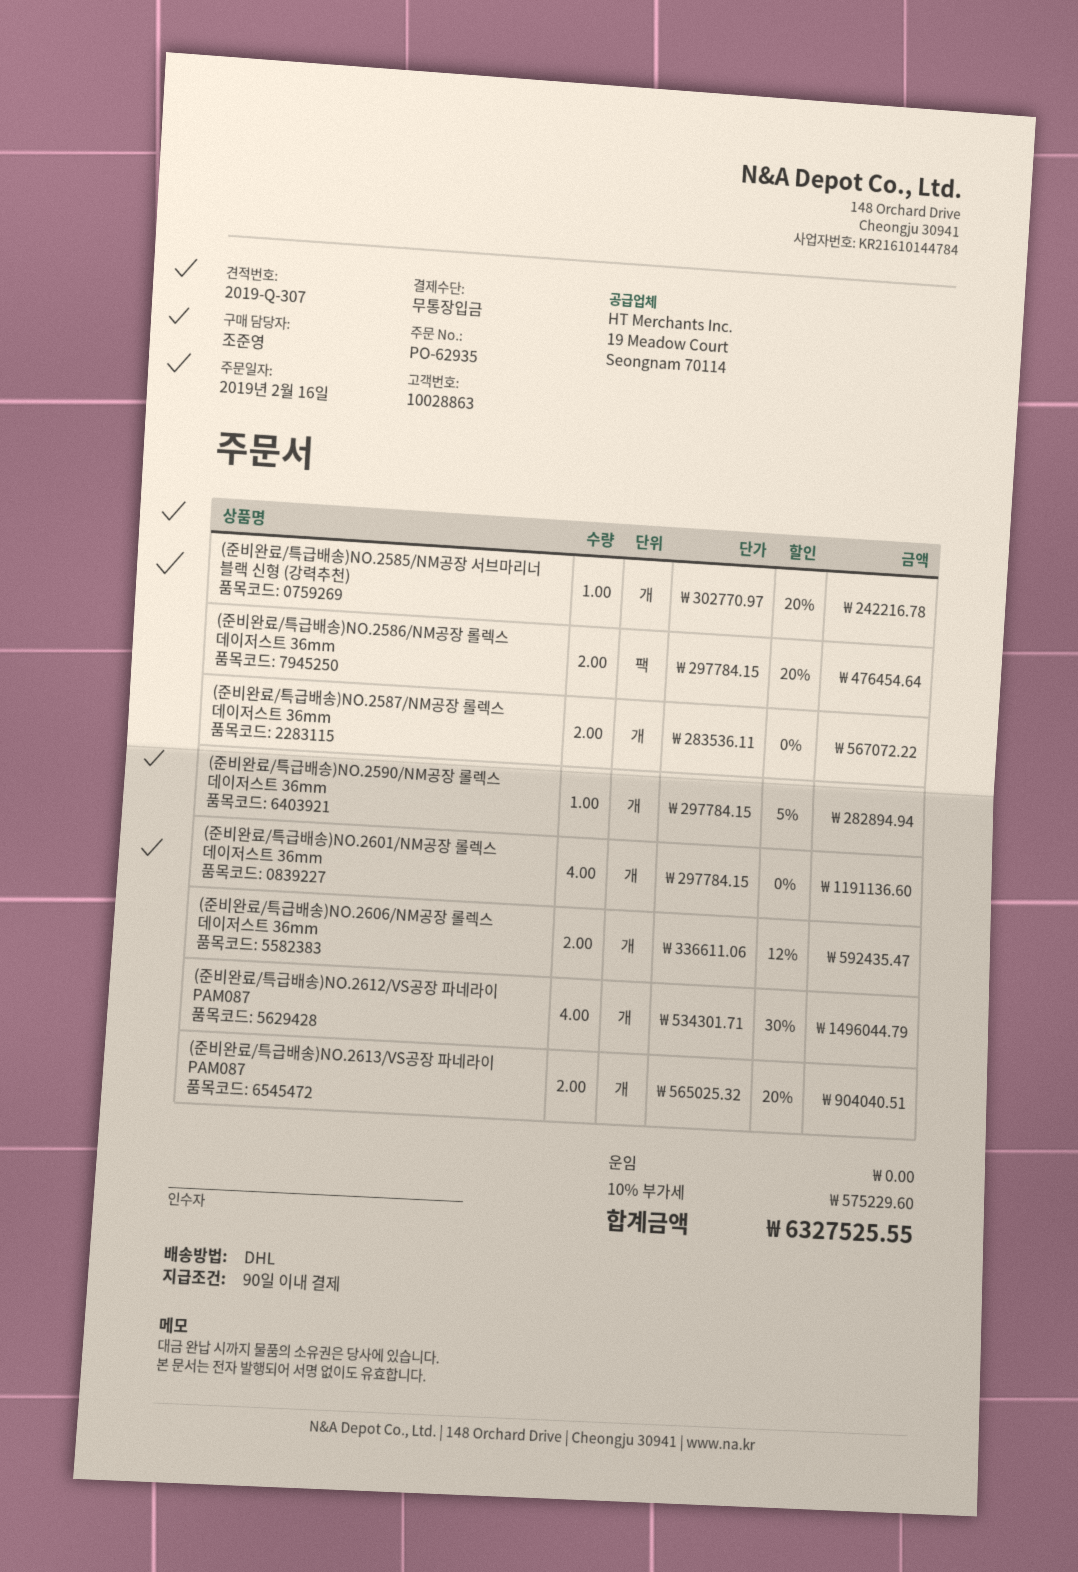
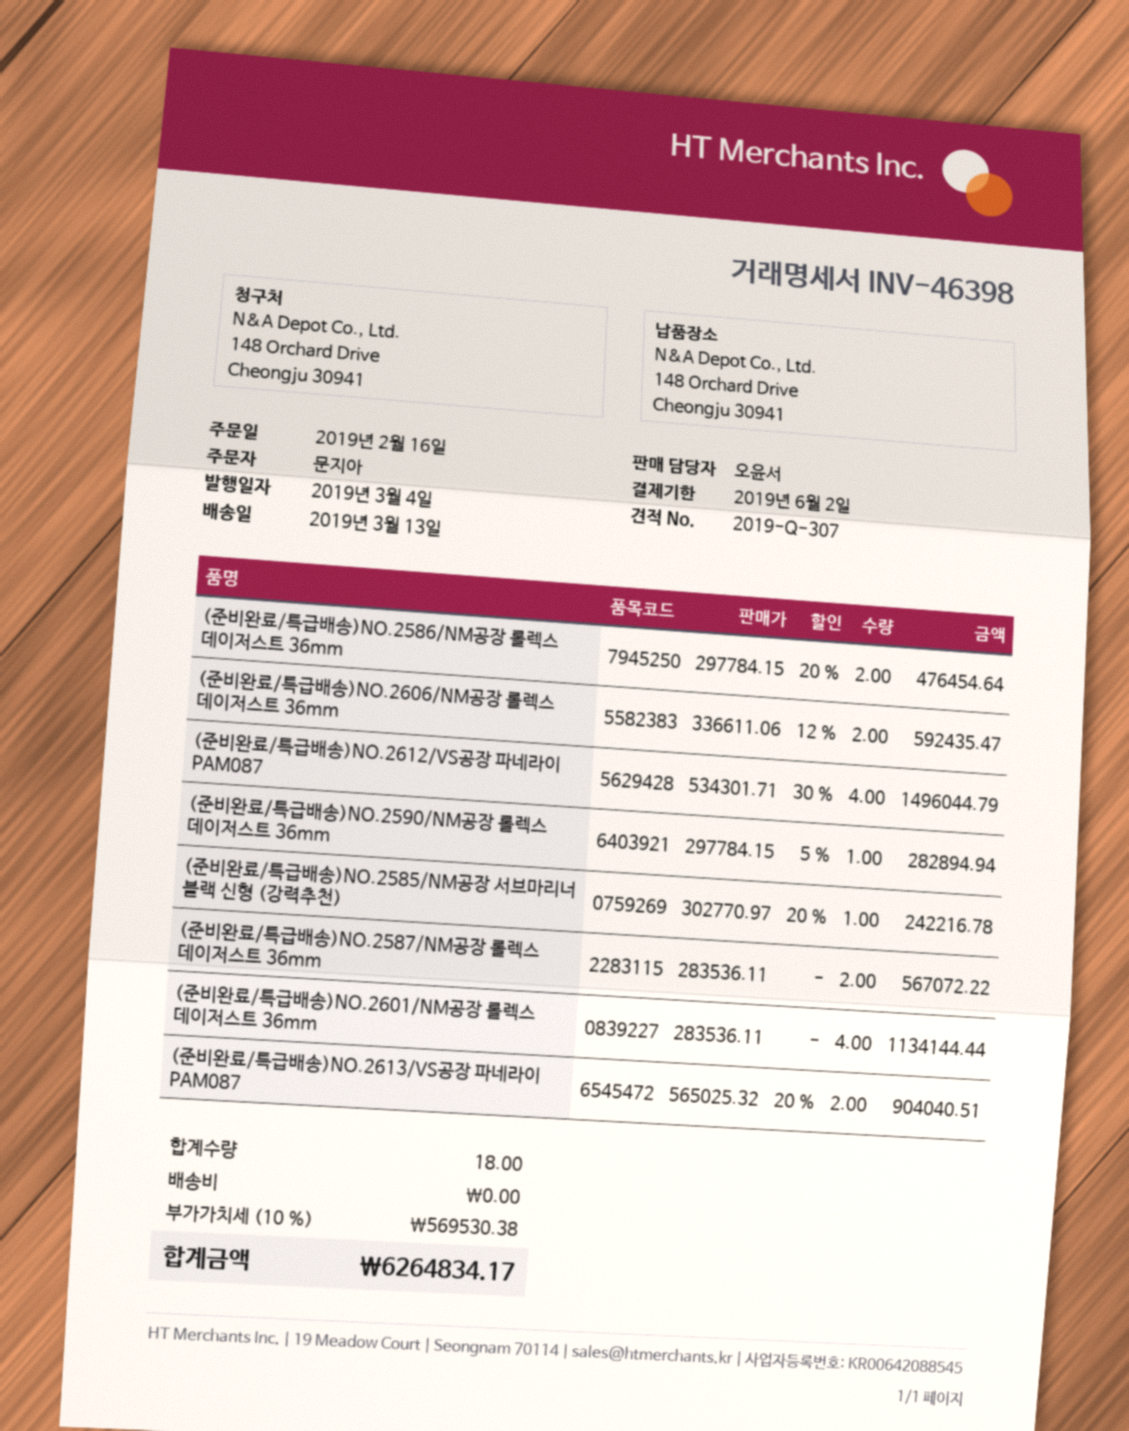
ordered by: 조준영 -> 문지아
(준비완료/특급배송)NO.2601/NM공장 롤렉스 데이저스트 36mm: 4 x 297784.15 = 1191136.60 -> 4 x 283536.11 = 1134144.44
tax: 10% = 575229.60 -> 10% = 569530.38
total: 6327525.55 -> 6264834.17

